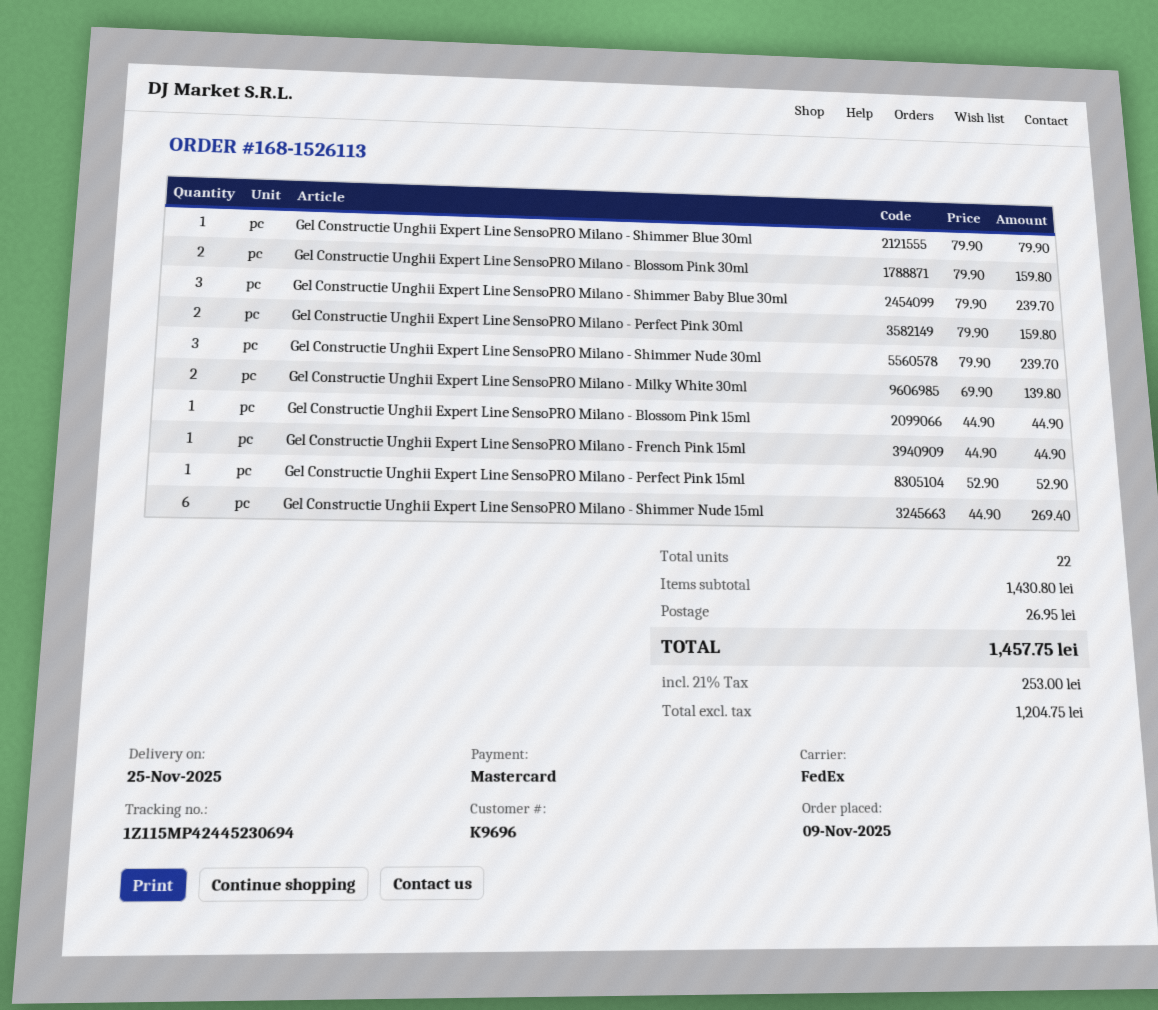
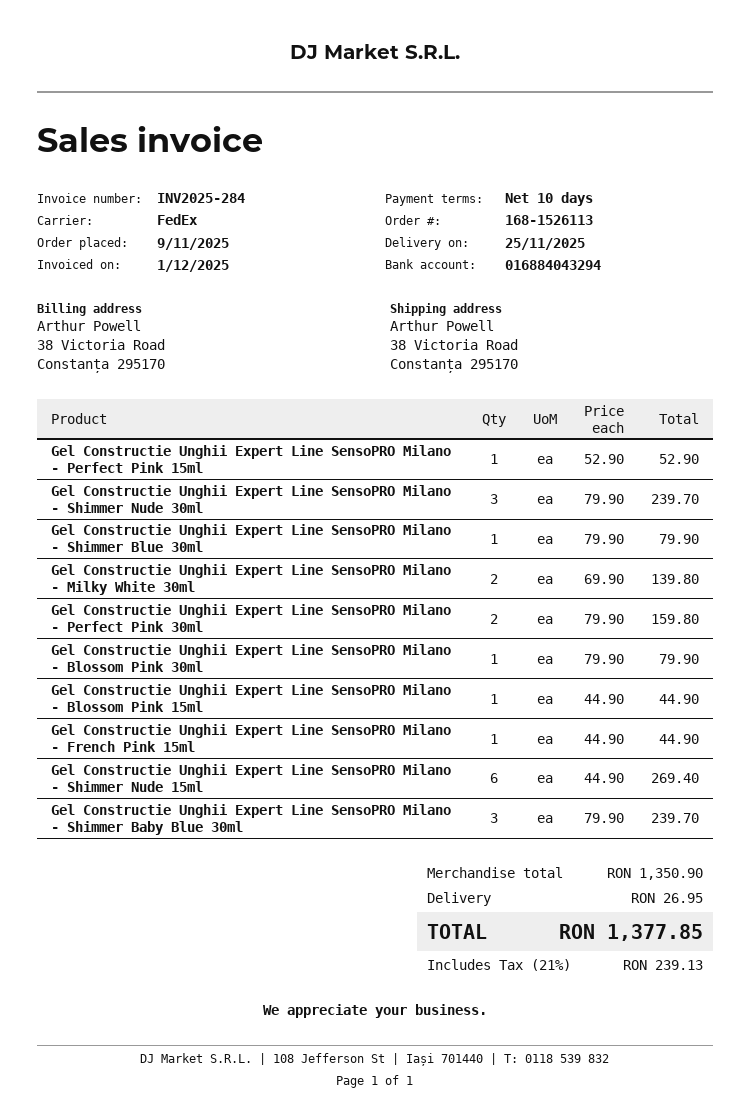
Gel Constructie Unghii Expert Line SensoPRO Milano - Blossom Pink 30ml: 2 x 79.90 = 159.80 -> 1 x 79.90 = 79.90
subtotal: 1430.80 -> 1350.90
tax: 21% = 253.00 -> 21% = 239.13
total: 1457.75 -> 1377.85

